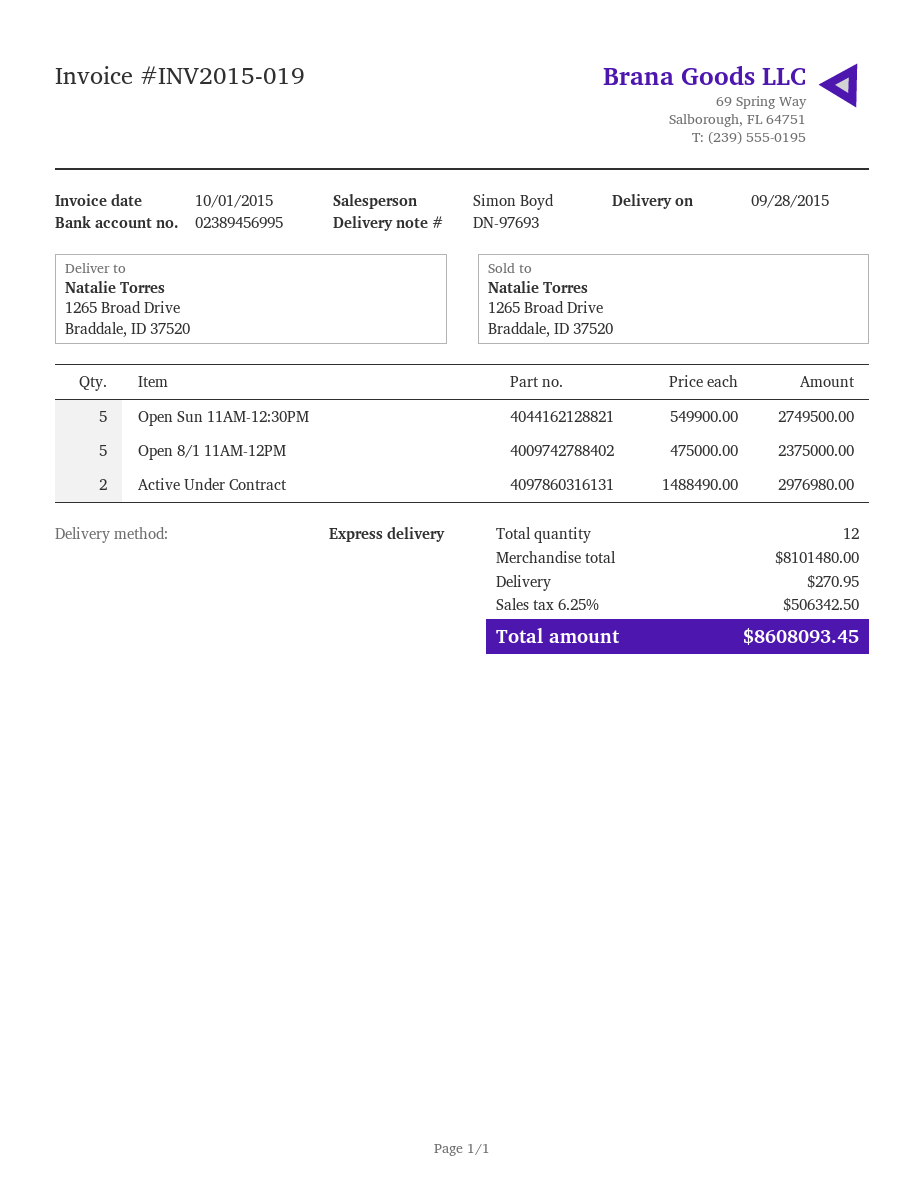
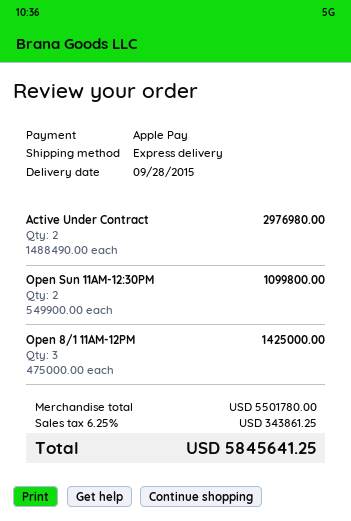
Open Sun 11AM-12:30PM: 5 x 549900.00 = 2749500.00 -> 2 x 549900.00 = 1099800.00
Open 8/1 11AM-12PM: 5 x 475000.00 = 2375000.00 -> 3 x 475000.00 = 1425000.00
subtotal: 8101480.00 -> 5501780.00
shipping: 270.95 -> none
tax: 6.25% = 506342.50 -> 6.25% = 343861.25
total: 8608093.45 -> 5845641.25

